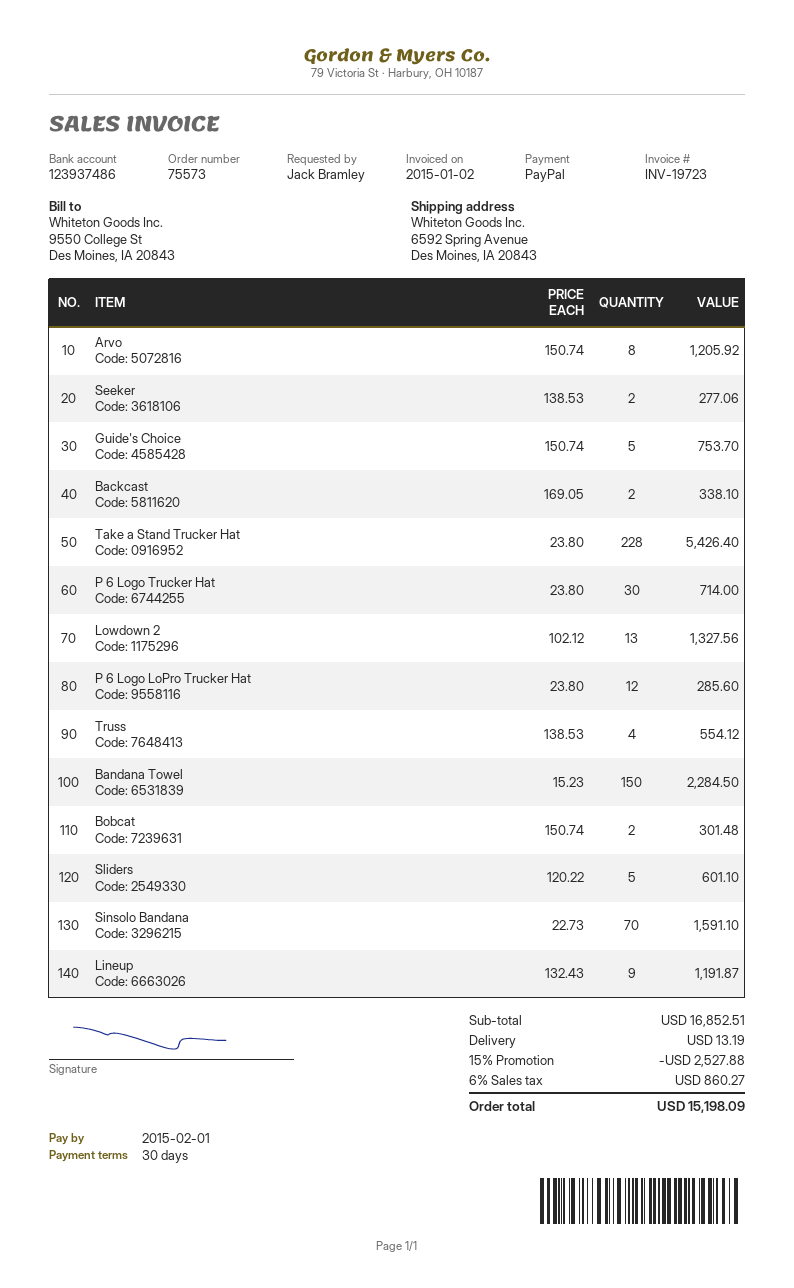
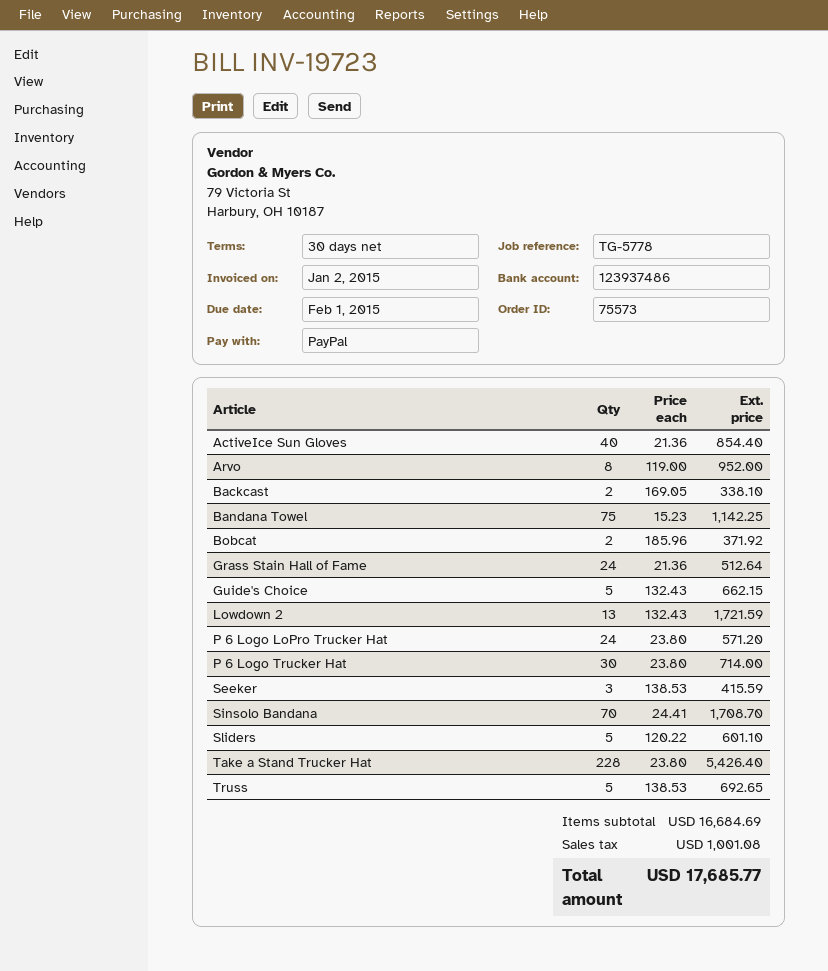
Arvo: 8 x 150.74 = 1205.92 -> 8 x 119.00 = 952.00
Seeker: 2 x 138.53 = 277.06 -> 3 x 138.53 = 415.59
Guide's Choice: 5 x 150.74 = 753.70 -> 5 x 132.43 = 662.15
Lowdown 2: 13 x 102.12 = 1327.56 -> 13 x 132.43 = 1721.59
P 6 Logo LoPro Trucker Hat: 12 x 23.80 = 285.60 -> 24 x 23.80 = 571.20
Truss: 4 x 138.53 = 554.12 -> 5 x 138.53 = 692.65
Bandana Towel: 150 x 15.23 = 2284.50 -> 75 x 15.23 = 1142.25
Bobcat: 2 x 150.74 = 301.48 -> 2 x 185.96 = 371.92
Sinsolo Bandana: 70 x 22.73 = 1591.10 -> 70 x 24.41 = 1708.70
Lineup: 9 x 132.43 = 1191.87 -> none
ActiveIce Sun Gloves: none -> 40 x 21.36 = 854.40
Grass Stain Hall of Fame: none -> 24 x 21.36 = 512.64
subtotal: 16852.51 -> 16684.69
discount: 15% = 2527.88 -> none
shipping: 13.19 -> none
tax: 860.27 -> 1001.08
total: 15198.09 -> 17685.77

